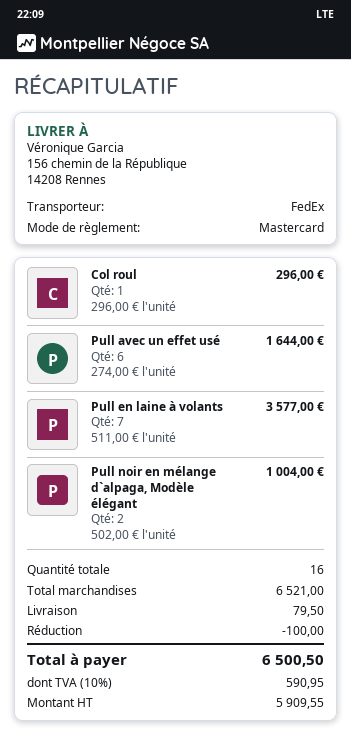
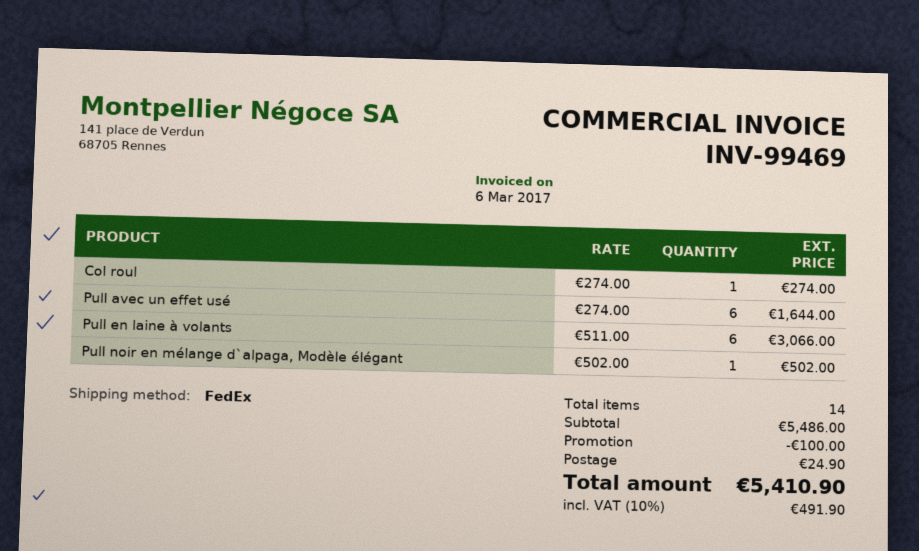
Col roul: 1 x 296.00 = 296.00 -> 1 x 274.00 = 274.00
Pull en laine à volants: 7 x 511.00 = 3577.00 -> 6 x 511.00 = 3066.00
Pull noir en mélange d`alpaga, Modèle élégant: 2 x 502.00 = 1004.00 -> 1 x 502.00 = 502.00
total quantity: 16 -> 14
subtotal: 6521.00 -> 5486.00
shipping: 79.50 -> 24.90
tax: 10% = 590.95 -> 10% = 491.90
total: 6500.50 -> 5410.90

